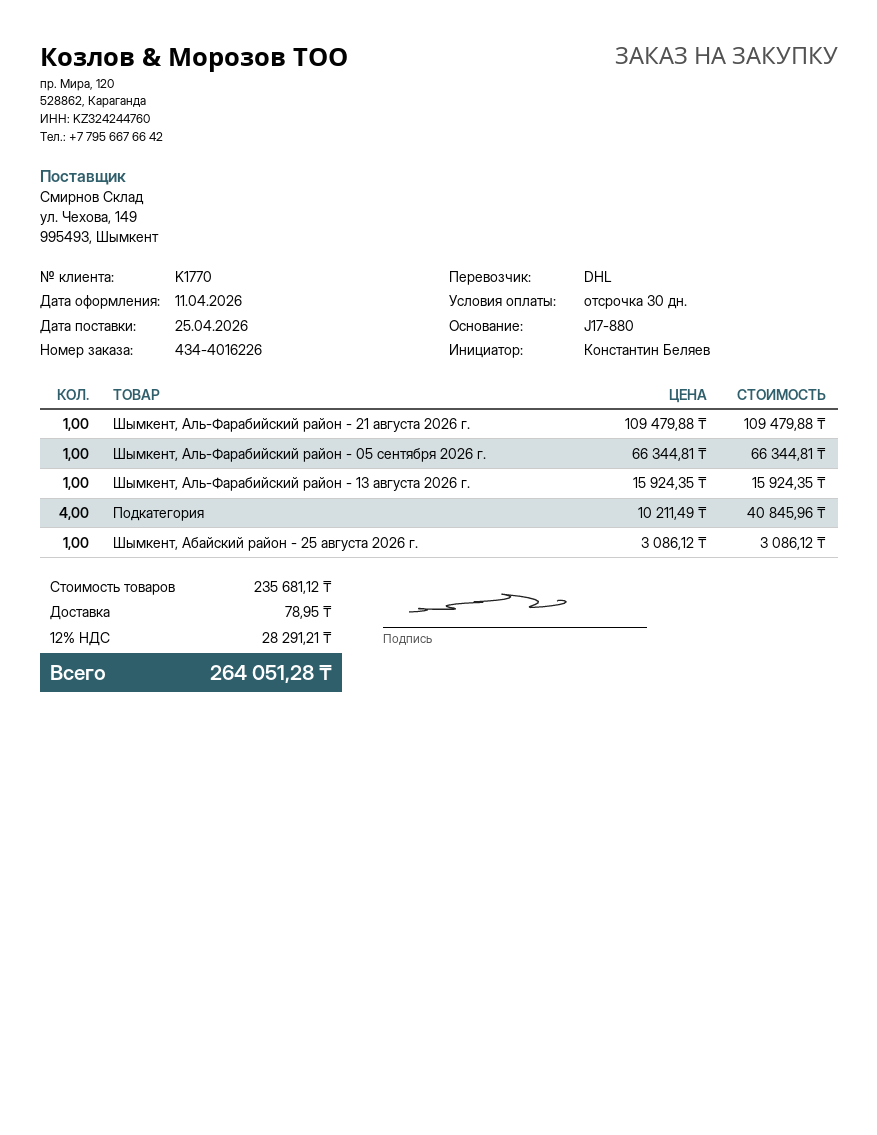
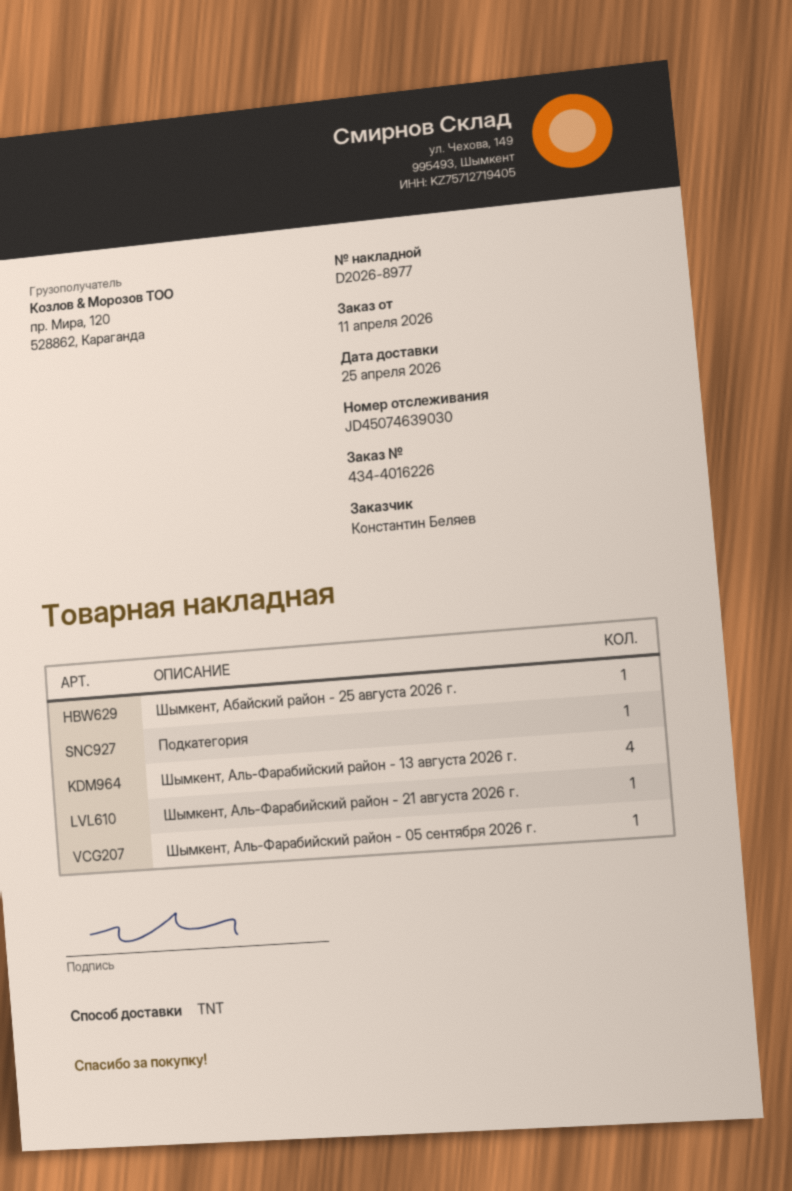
shipping method: DHL -> TNT
Шымкент, Аль-Фарабийский район - 13 августа 2026 г.: 1 -> 4
Подкатегория: 4 -> 1

